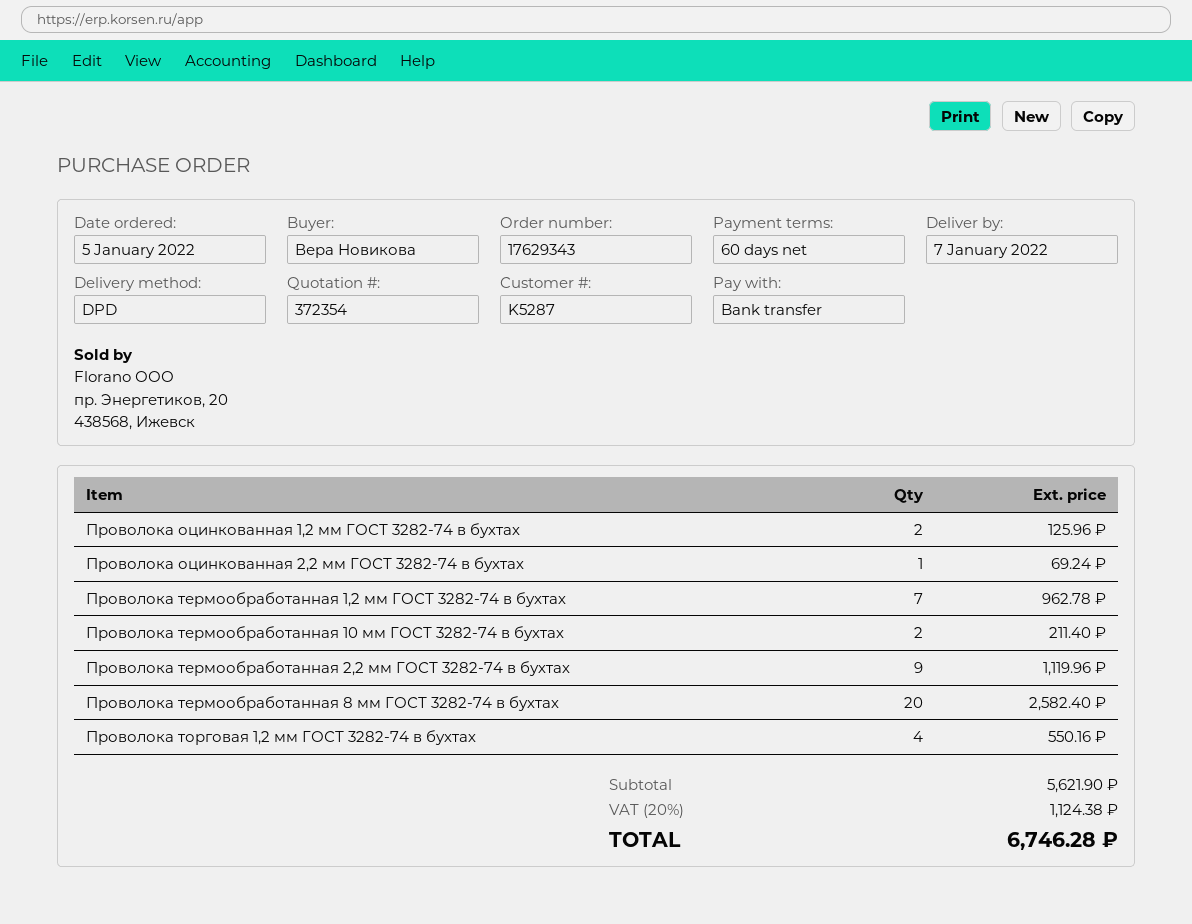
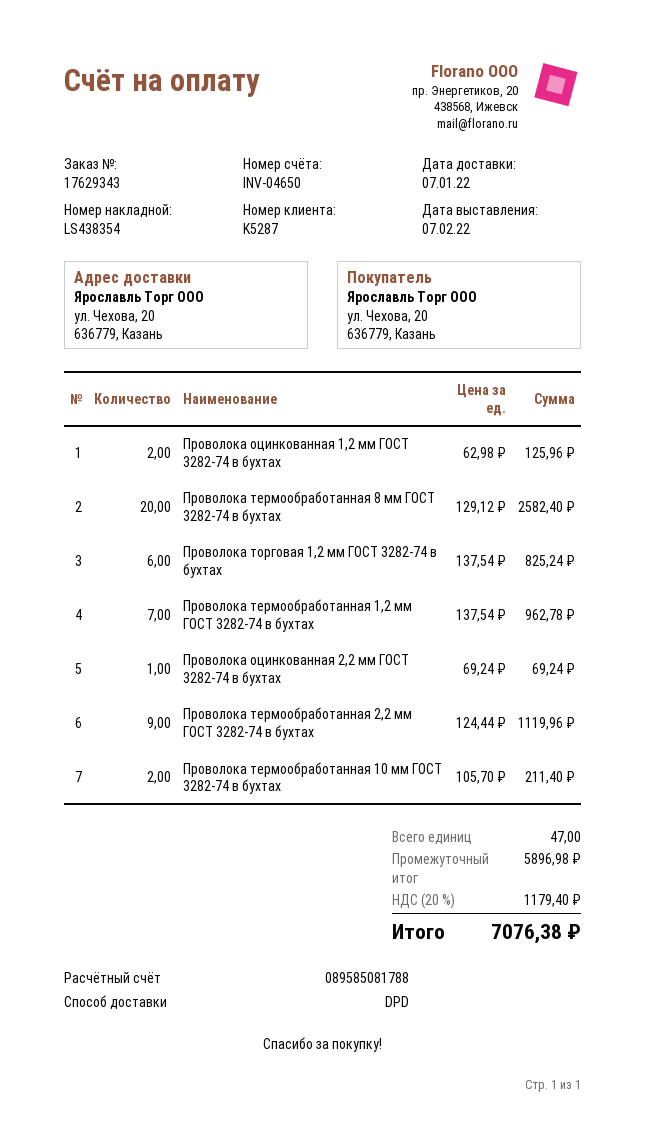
Проволока торговая 1,2 мм ГОСТ 3282-74 в бухтах: 4 for 550.16 -> 6 for 825.24
subtotal: 5621.90 -> 5896.98
tax: 20% = 1124.38 -> 20% = 1179.40
total: 6746.28 -> 7076.38

